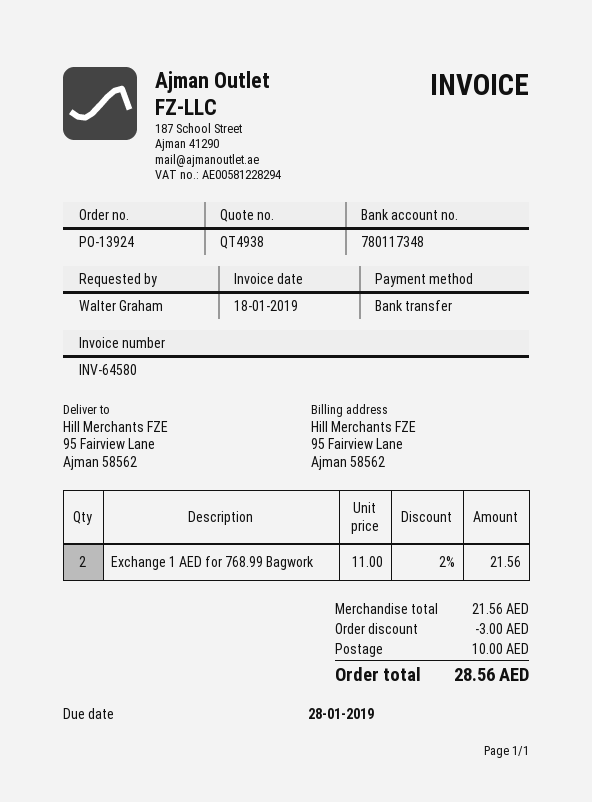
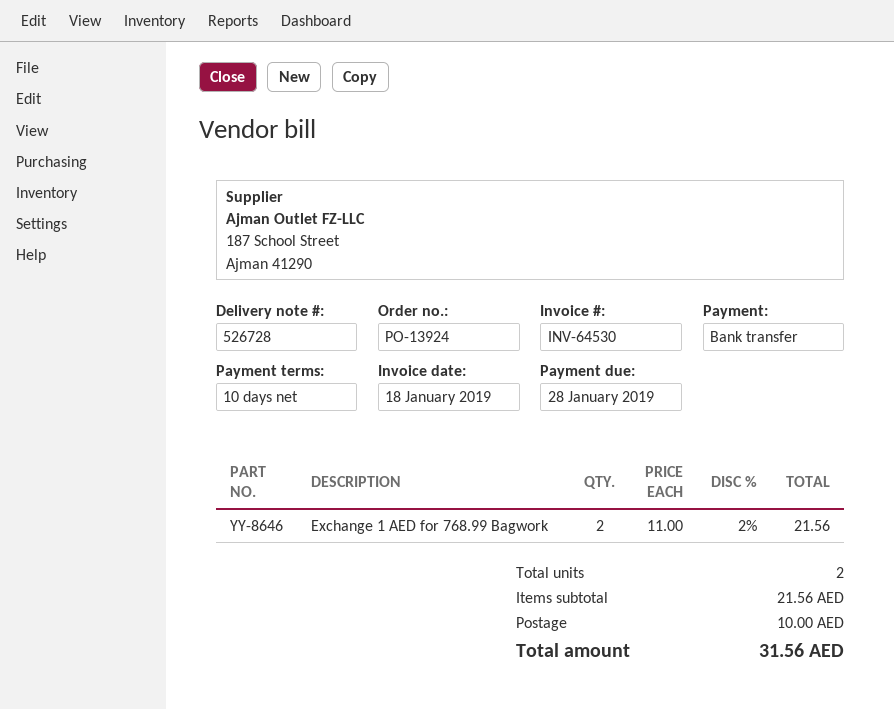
invoice number: INV-64580 -> INV-64530
discount: 3.00 -> none
total: 28.56 -> 31.56

